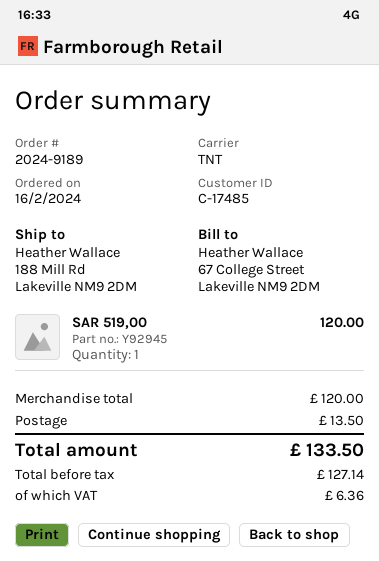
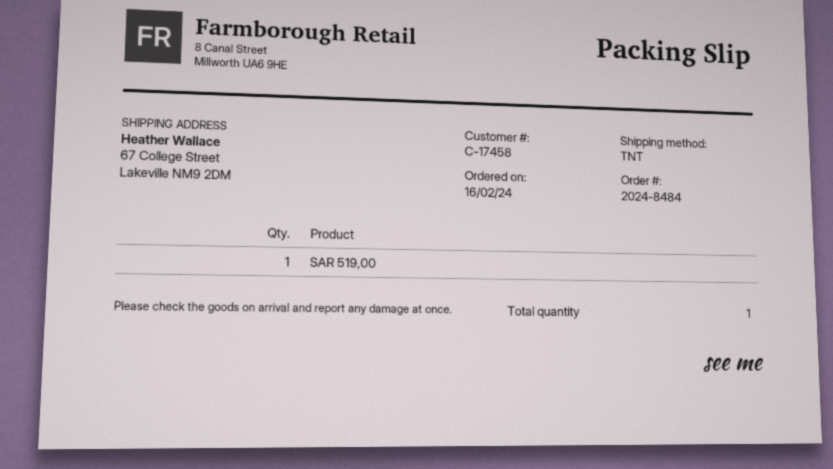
order number: 2024-9189 -> 2024-8484
customer number: C-17485 -> C-17458
ship to: 188 Mill Rd, Lakeville NM9 2DM -> 67 College Street, Lakeville NM9 2DM

